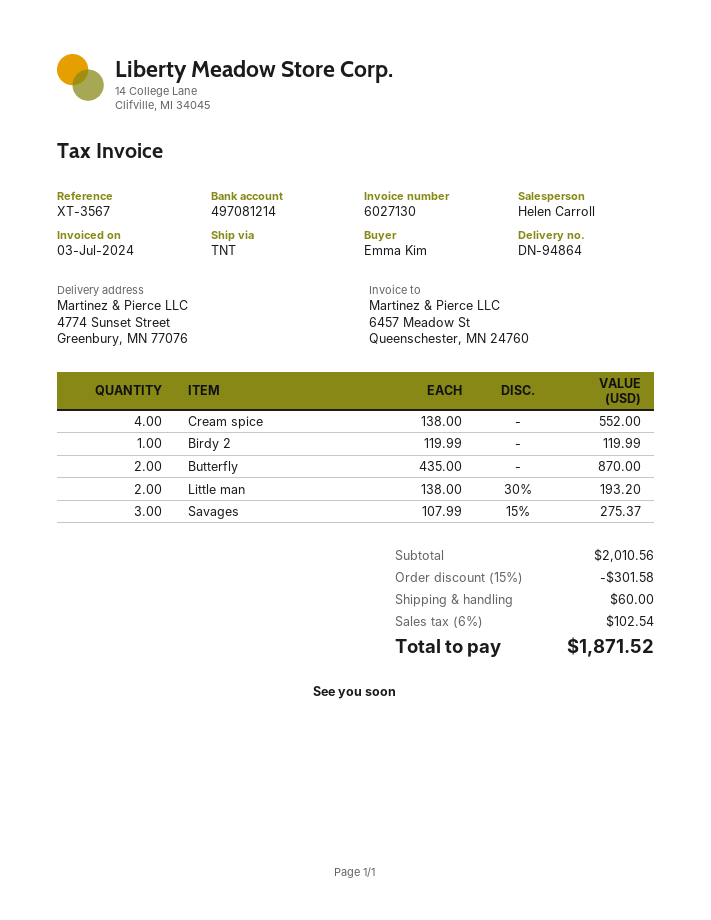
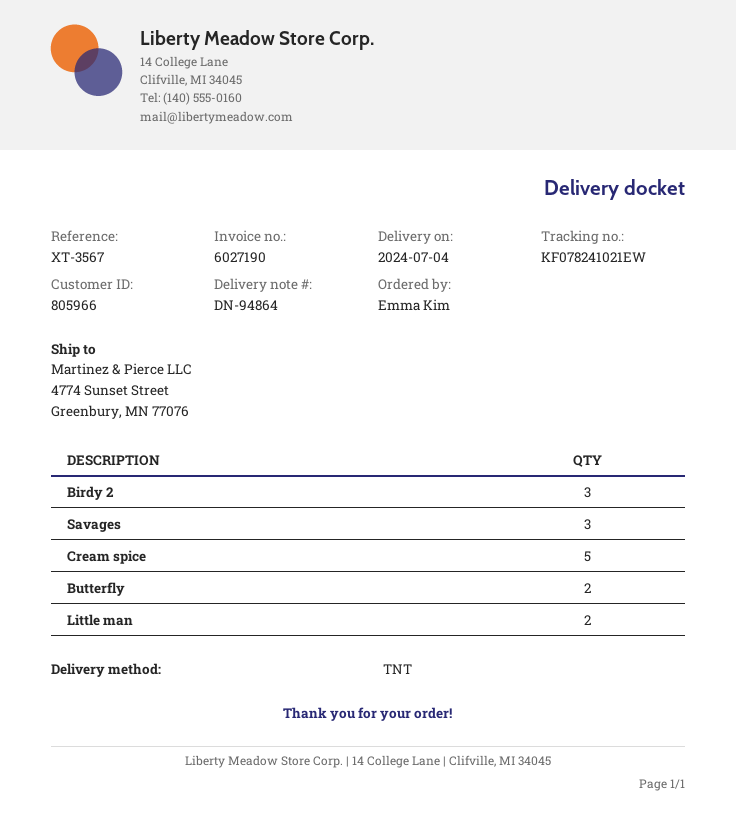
invoice number: 6027130 -> 6027190
Cream spice: 4 -> 5
Birdy 2: 1 -> 3

